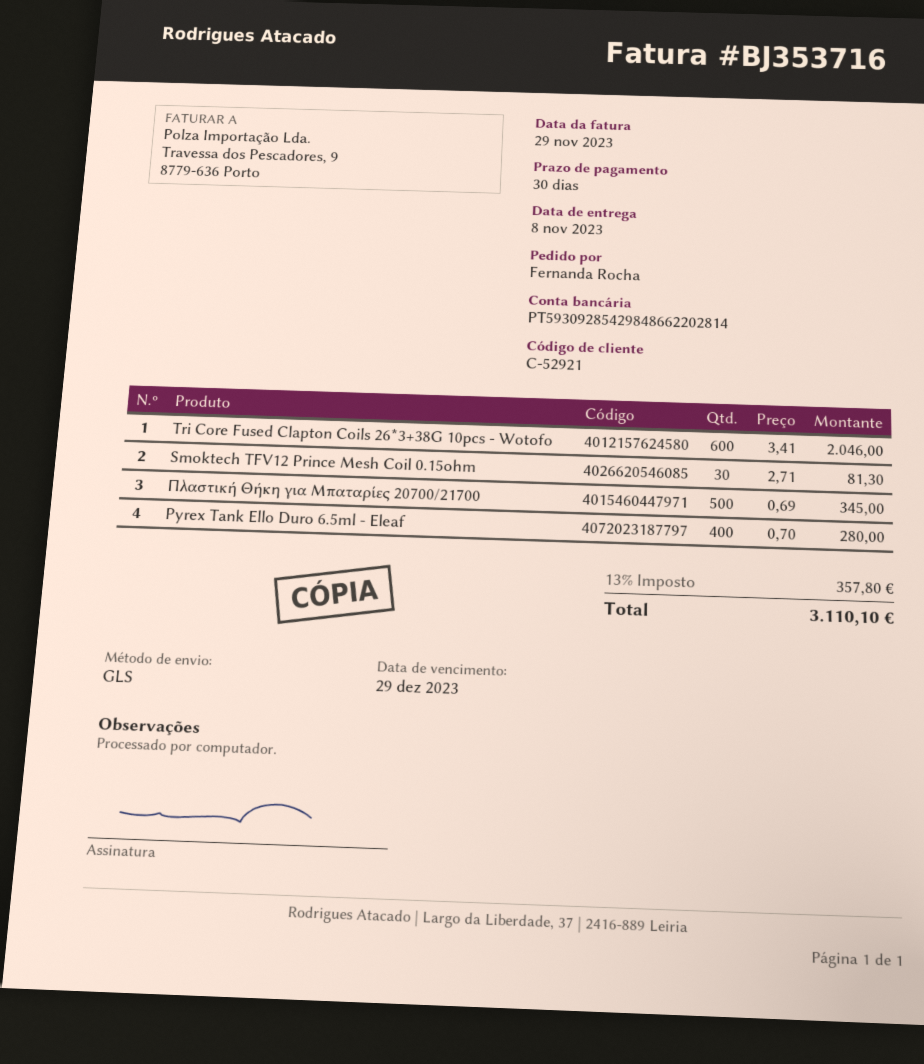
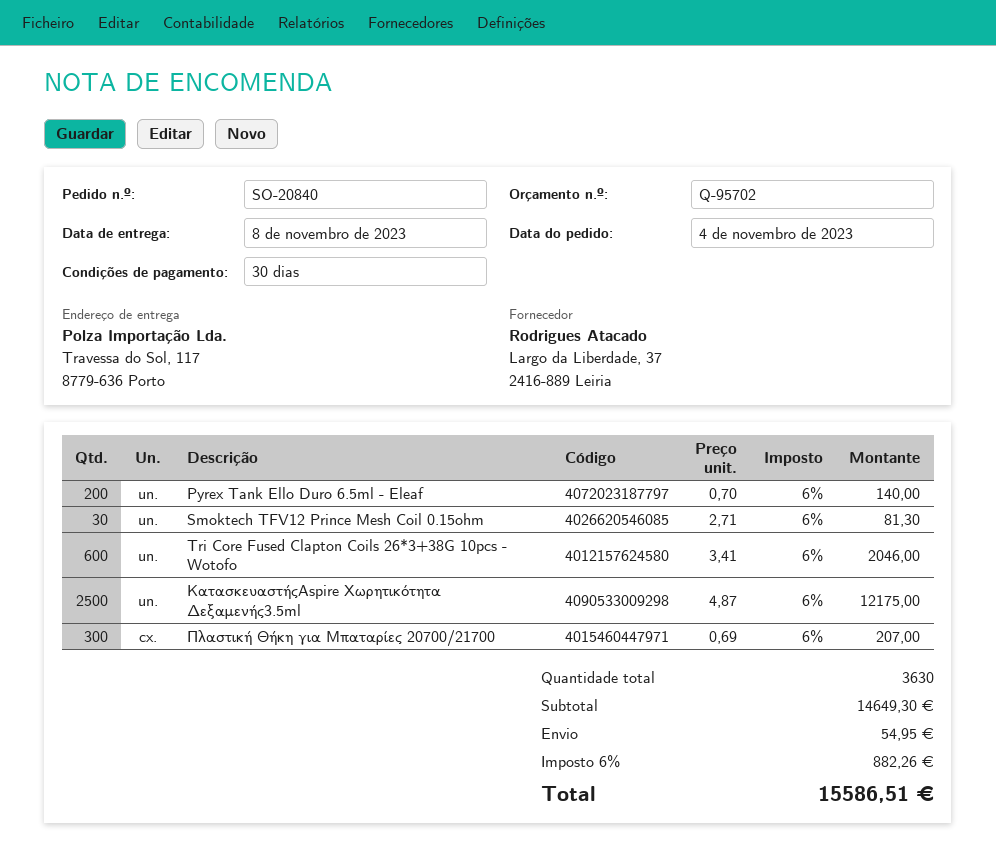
Πλαστική Θήκη για Μπαταρίες 20700/21700: 500 x 0.69 = 345.00 -> 300 x 0.69 = 207.00
Pyrex Tank Ello Duro 6.5ml - Eleaf: 400 x 0.70 = 280.00 -> 200 x 0.70 = 140.00
ΚατασκευαστήςAspire Χωρητικότητα Δεξαμενής3.5ml: none -> 2500 x 4.87 = 12175.00
shipping: none -> 54.95
tax: 13% = 357.80 -> 6% = 882.26
total: 3110.10 -> 15586.51

